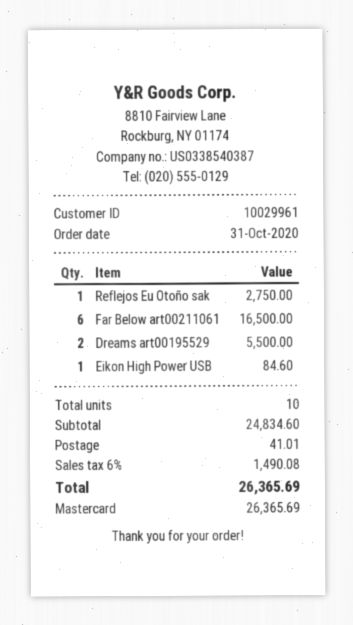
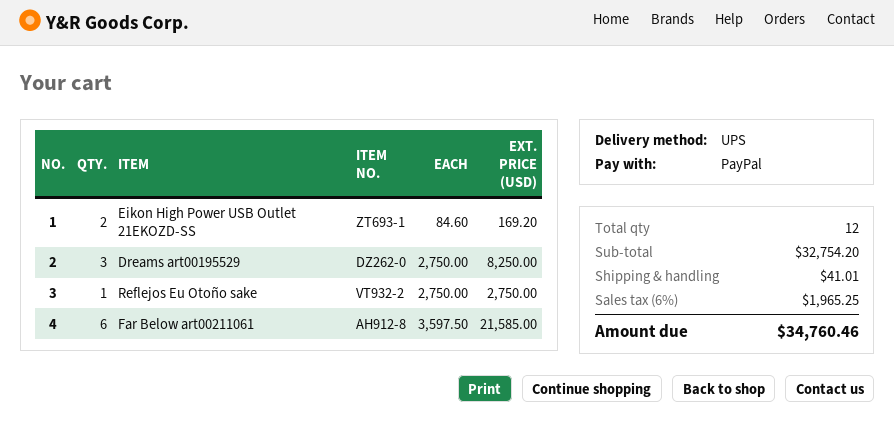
payment method: Mastercard -> PayPal
Far Below art00211061: 6 for 16500.00 -> 6 for 21585.00
Dreams art00195529: 2 for 5500.00 -> 3 for 8250.00
Eikon High Power USB: 1 for 84.60 -> 2 for 169.20
total quantity: 10 -> 12
subtotal: 24834.60 -> 32754.20
tax: 6% = 1490.08 -> 6% = 1965.25
total: 26365.69 -> 34760.46

